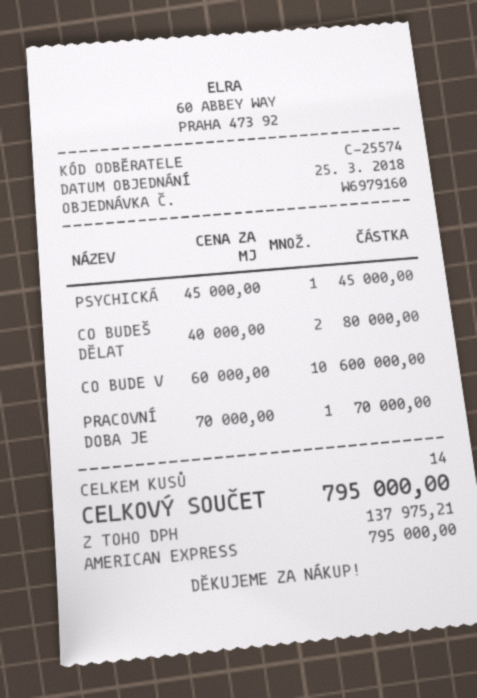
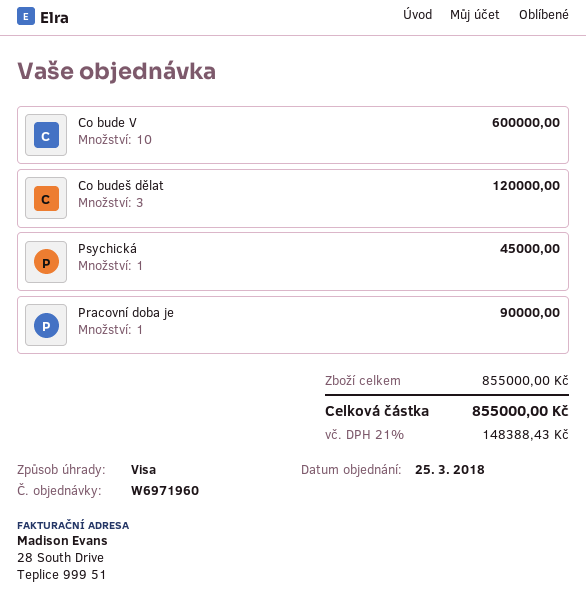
order number: W6979160 -> W6971960
payment method: American Express -> Visa
CO BUDEŠ DĚLAT: 2 for 80000.00 -> 3 for 120000.00
PRACOVNÍ DOBA JE: 1 for 70000.00 -> 1 for 90000.00
tax: 137975.21 -> 148388.43
total: 795000.00 -> 855000.00

